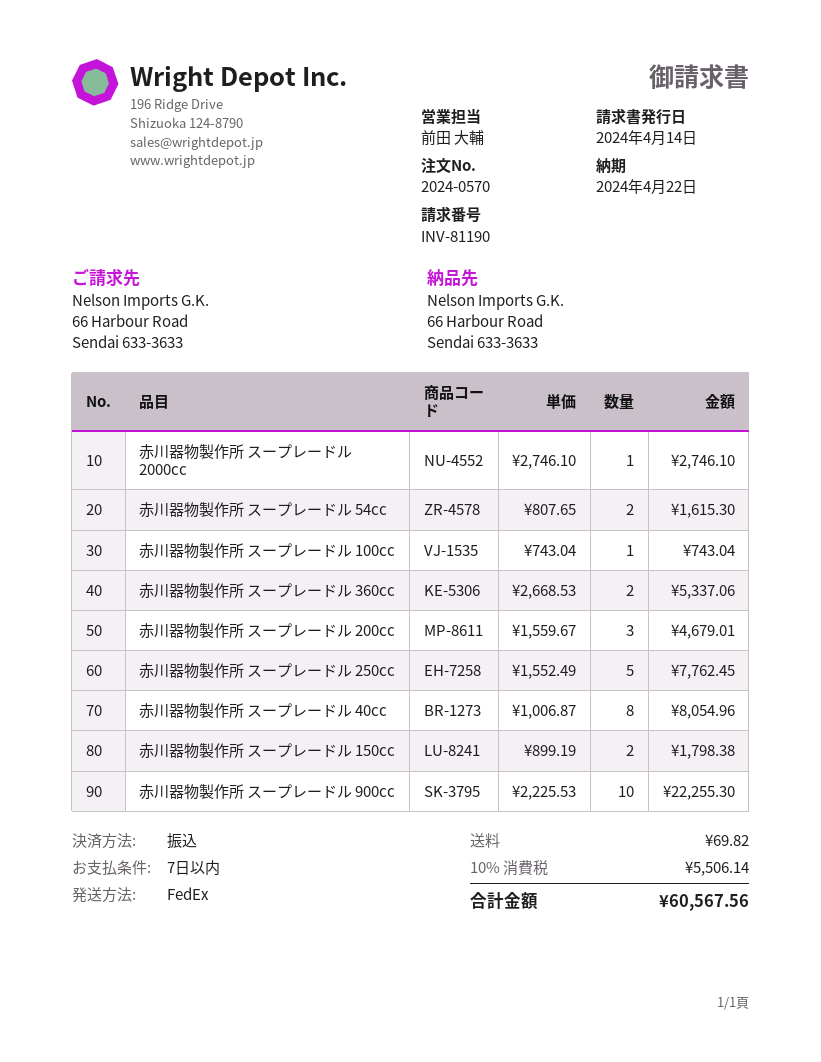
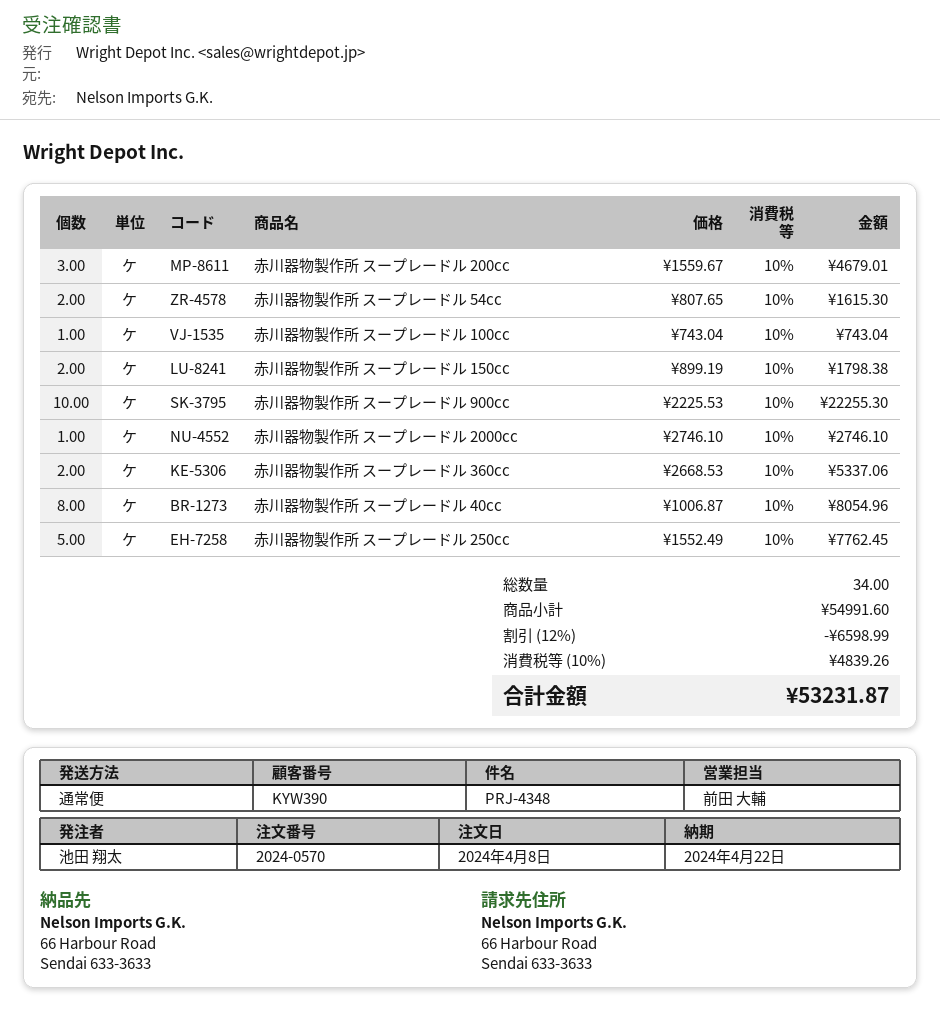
shipping method: FedEx -> standard
discount: none -> 12% = 6598.99
shipping: 69.82 -> none
tax: 10% = 5506.14 -> 10% = 4839.26
total: 60567.56 -> 53231.87

